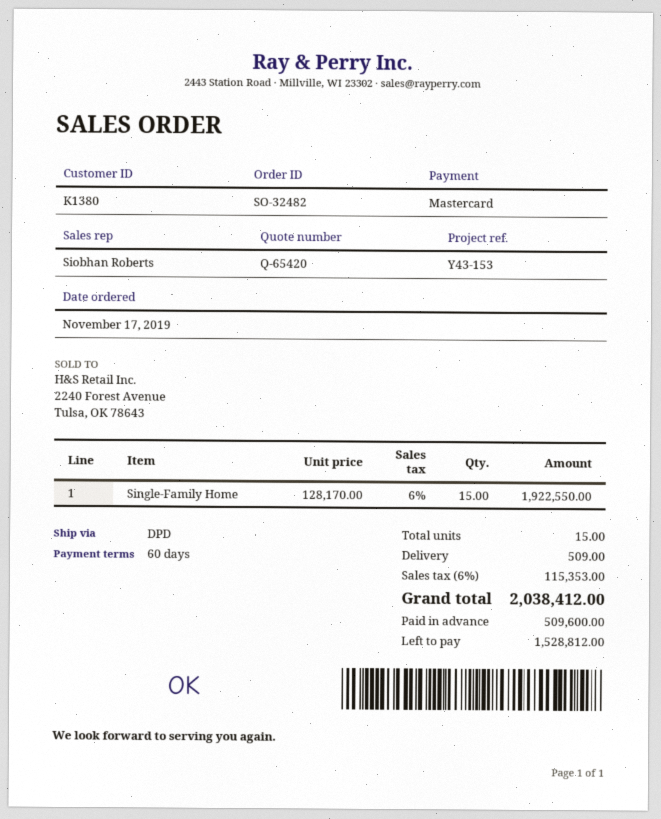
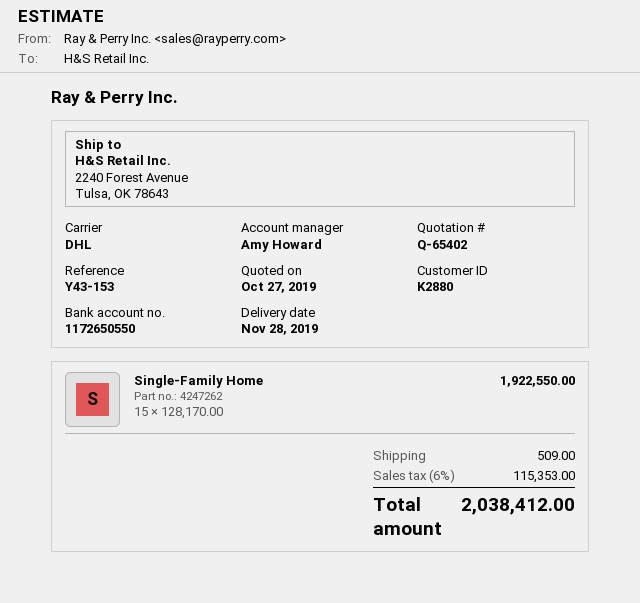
quote number: Q-65420 -> Q-65402
customer number: K1380 -> K2880
sales rep: Siobhan Roberts -> Amy Howard
shipping method: DPD -> DHL

